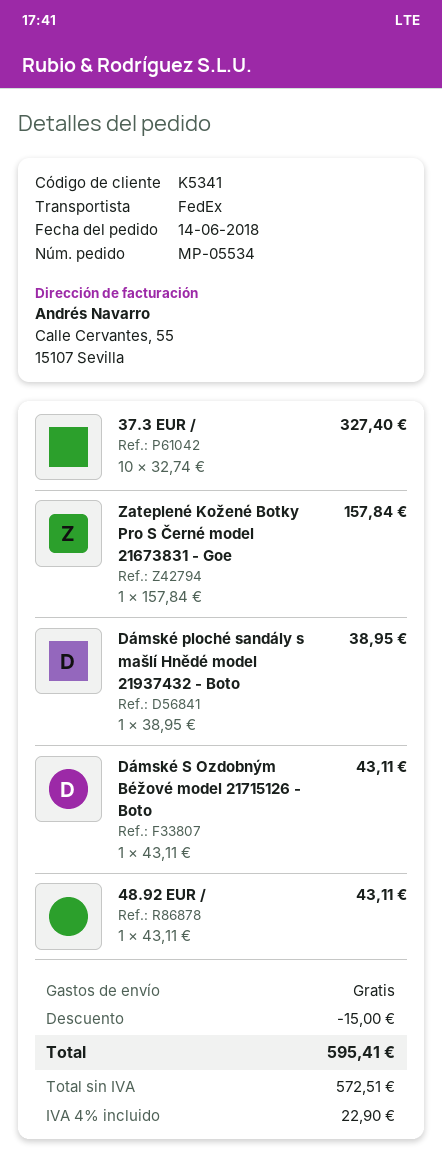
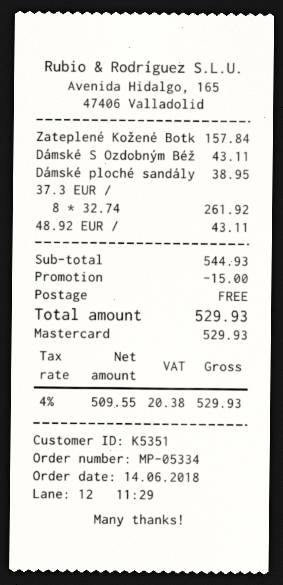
order number: MP-05534 -> MP-05334
customer number: K5341 -> K5351
37.3 EUR /: 10 x 32.74 = 327.40 -> 8 x 32.74 = 261.92
net: 572.51 -> 509.55
tax: 4% = 22.90 -> 4% = 20.38
total: 595.41 -> 529.93

